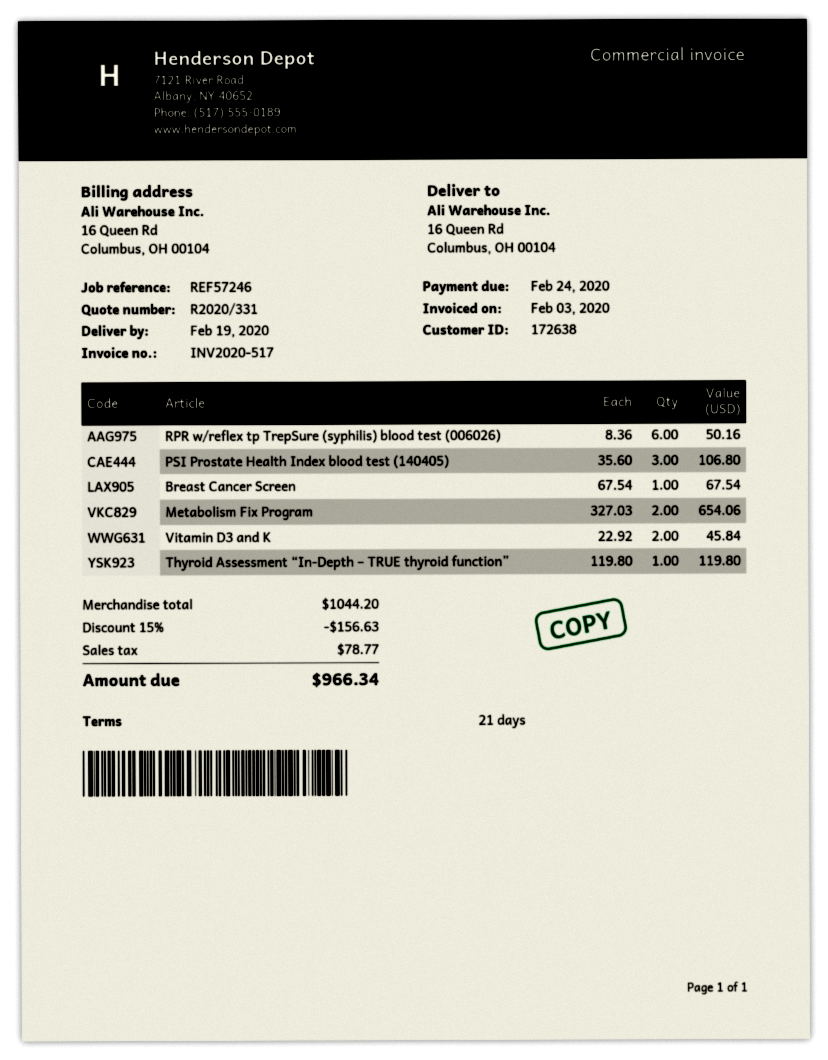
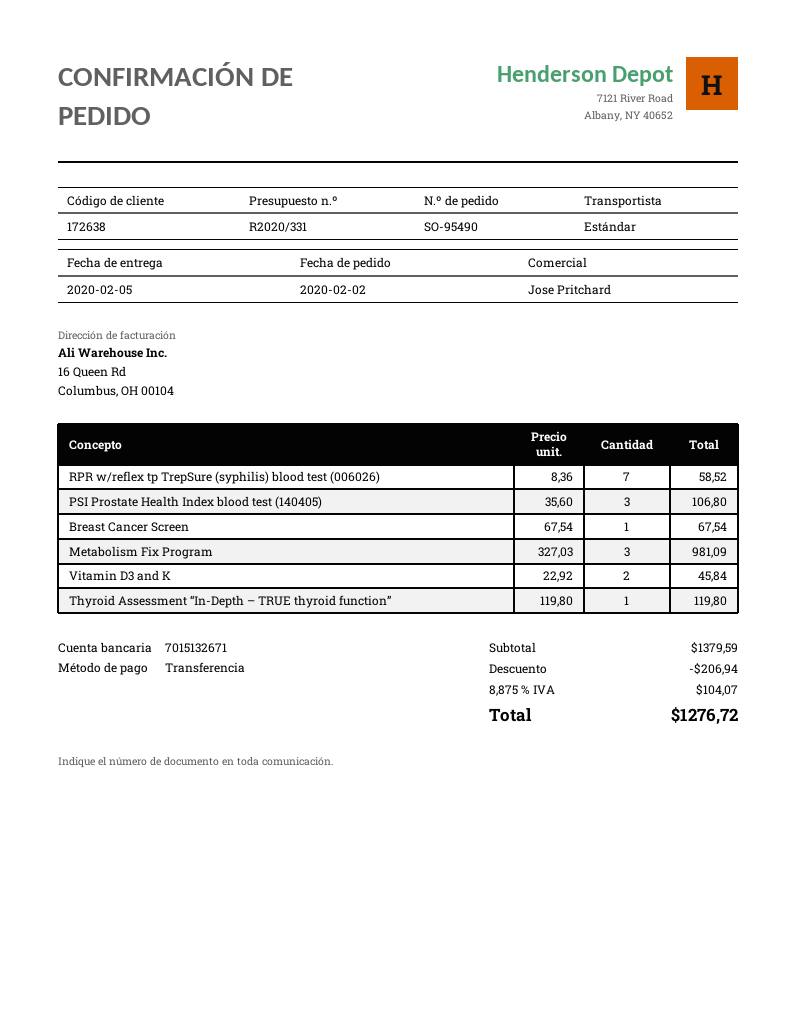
delivery date: 2020-02-19 -> 2020-02-05
RPR w/reflex tp TrepSure (syphilis) blood test (006026): 6 x 8.36 = 50.16 -> 7 x 8.36 = 58.52
Metabolism Fix Program: 2 x 327.03 = 654.06 -> 3 x 327.03 = 981.09
subtotal: 1044.20 -> 1379.59
discount: 156.63 -> 206.94
tax: 78.77 -> 104.07
total: 966.34 -> 1276.72

